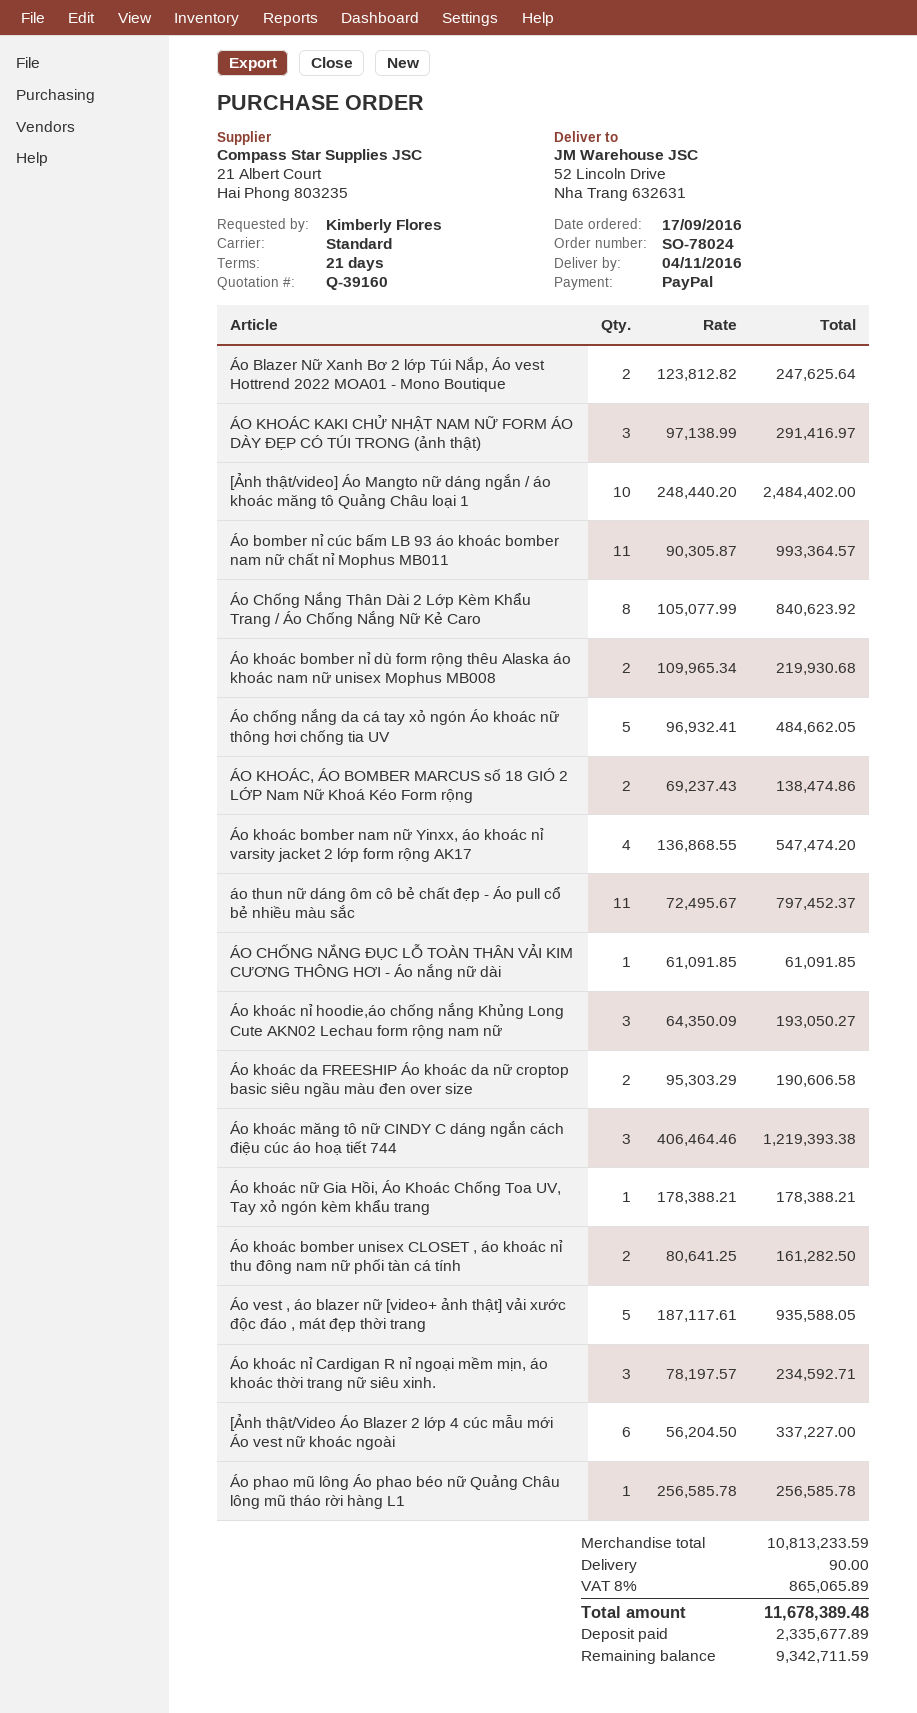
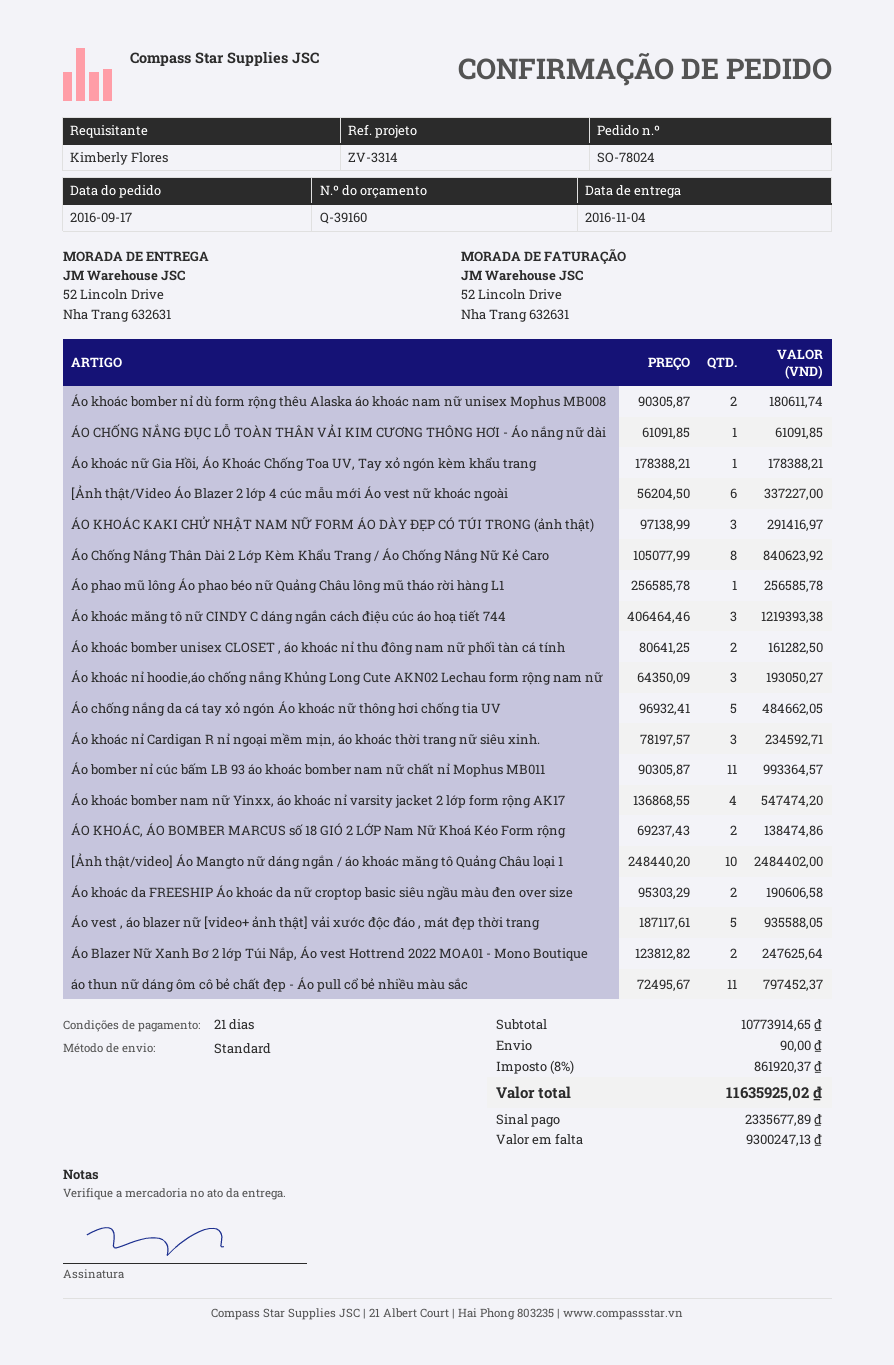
Áo khoác bomber nỉ dù form rộng thêu Alaska áo khoác nam nữ unisex Mophus MB008: 2 x 109965.34 = 219930.68 -> 2 x 90305.87 = 180611.74
subtotal: 10813233.59 -> 10773914.65
tax: 8% = 865065.89 -> 8% = 861920.37
total: 11678389.48 -> 11635925.02
balance: 9342711.59 -> 9300247.13

